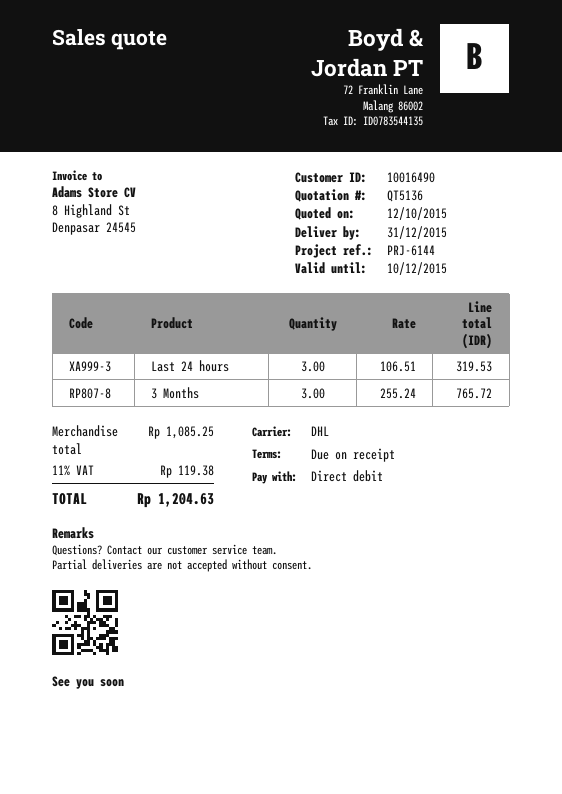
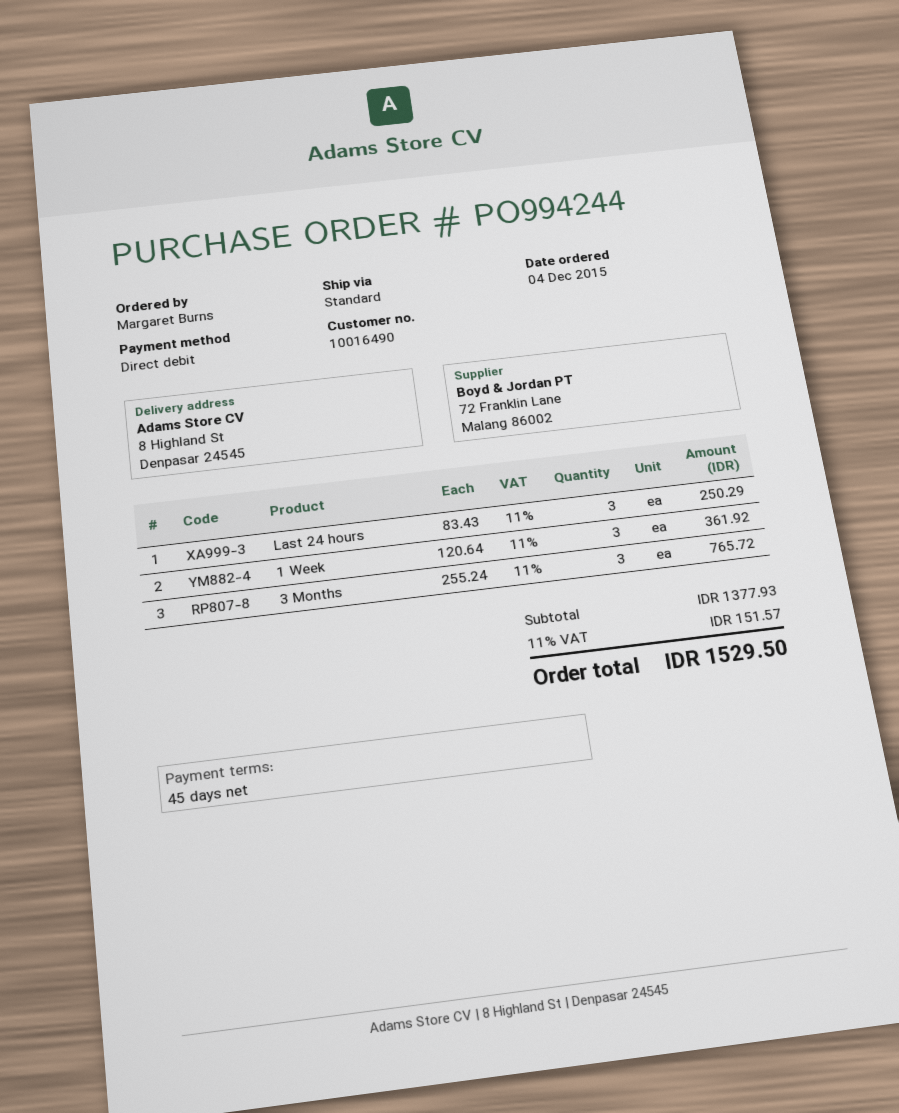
payment terms: on receipt -> 45 days
shipping method: DHL -> standard
Last 24 hours: 3 x 106.51 = 319.53 -> 3 x 83.43 = 250.29
1 Week: none -> 3 x 120.64 = 361.92
subtotal: 1085.25 -> 1377.93
tax: 11% = 119.38 -> 11% = 151.57
total: 1204.63 -> 1529.50

